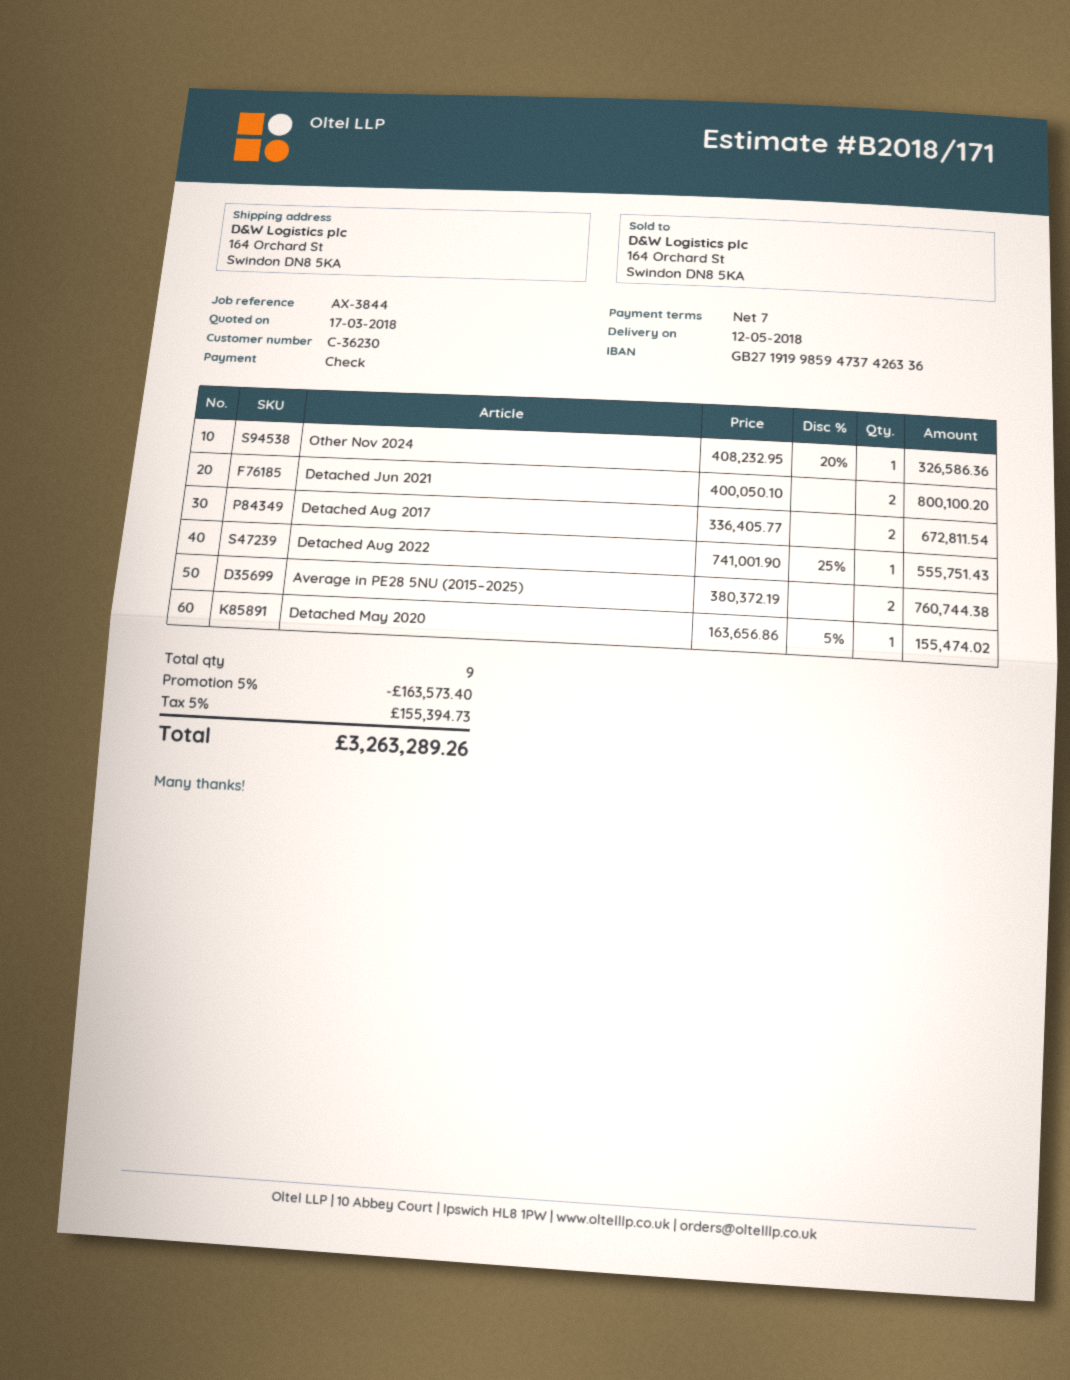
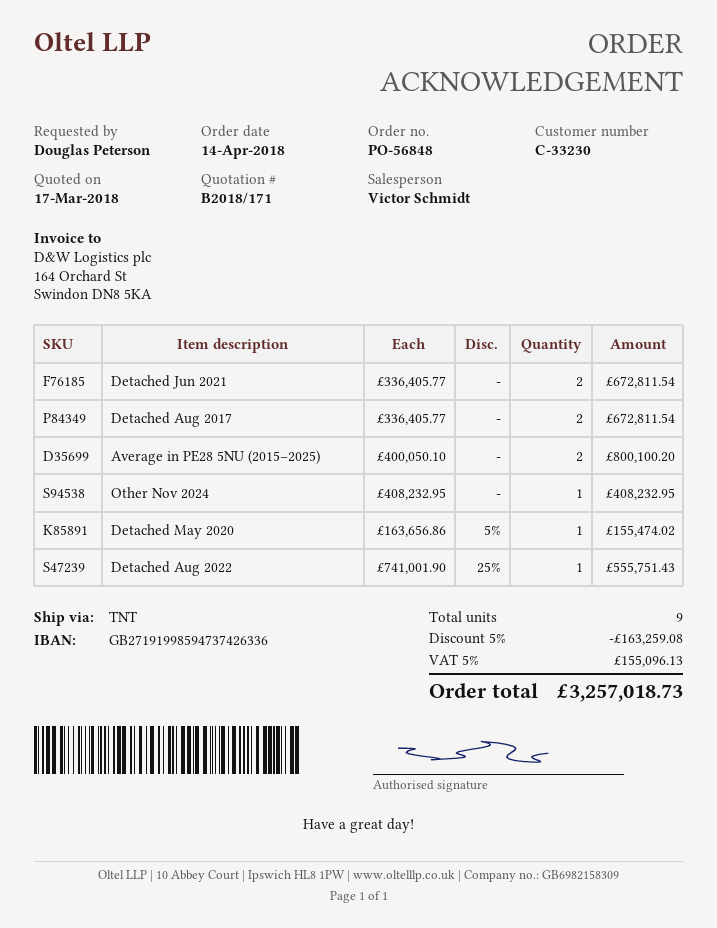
customer number: C-36230 -> C-33230
Other Nov 2024: 1 x 408232.95 - 20% = 326586.36 -> 1 x 408232.95 = 408232.95
Detached Jun 2021: 2 x 400050.10 = 800100.20 -> 2 x 336405.77 = 672811.54
Average in PE28 5NU (2015–2025): 2 x 380372.19 = 760744.38 -> 2 x 400050.10 = 800100.20
discount: 5% = 163573.40 -> 5% = 163259.08
tax: 5% = 155394.73 -> 5% = 155096.13
total: 3263289.26 -> 3257018.73

